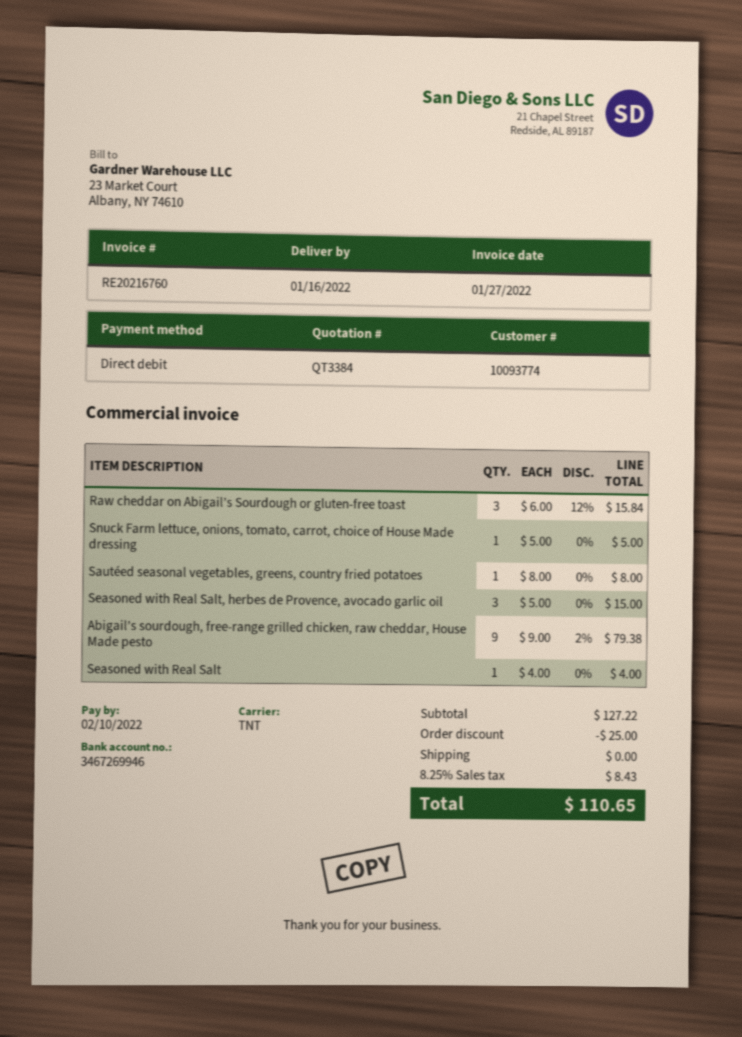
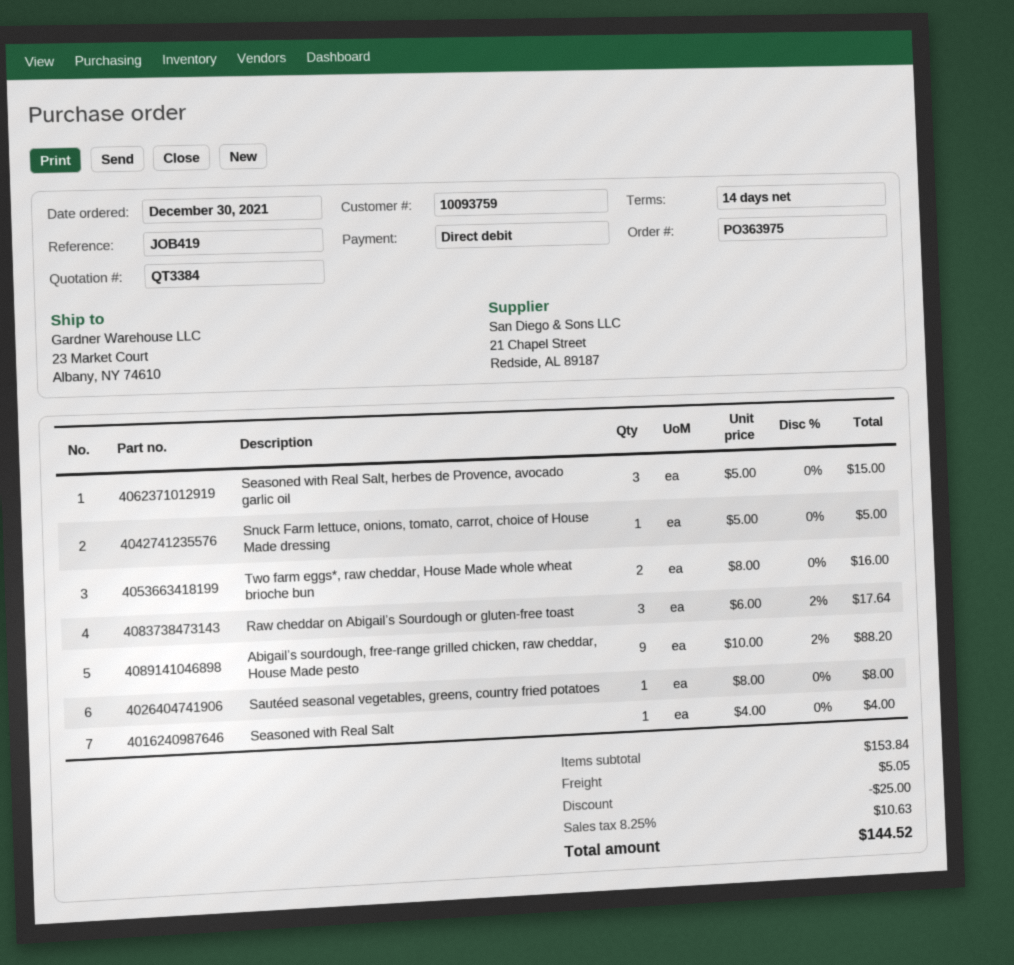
customer number: 10093774 -> 10093759
Raw cheddar on Abigail’s Sourdough or gluten-free toast: 3 x 6.00 - 12% = 15.84 -> 3 x 6.00 - 2% = 17.64
Abigail’s sourdough, free-range grilled chicken, raw cheddar, House Made pesto: 9 x 9.00 - 2% = 79.38 -> 9 x 10.00 - 2% = 88.20
Two farm eggs*, raw cheddar, House Made whole wheat brioche bun: none -> 2 x 8.00 = 16.00
subtotal: 127.22 -> 153.84
shipping: 0.00 -> 5.05
tax: 8.25% = 8.43 -> 8.25% = 10.63
total: 110.65 -> 144.52

